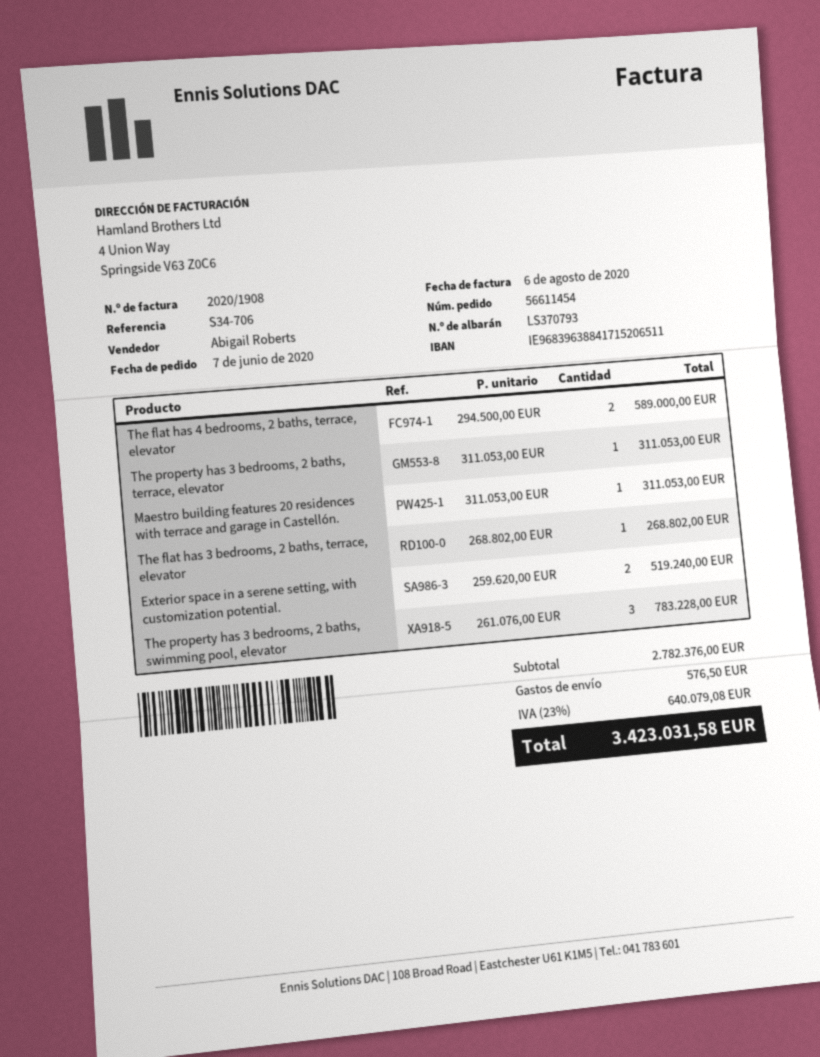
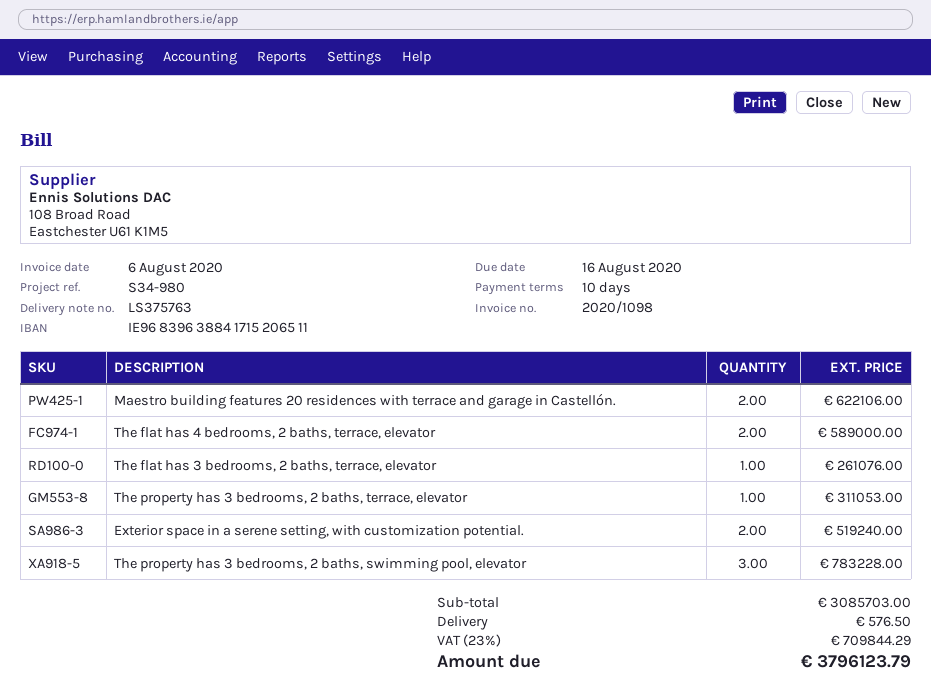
delivery note number: LS370793 -> LS375763
invoice number: 2020/1908 -> 2020/1098
reference: S34-706 -> S34-980
Maestro building features 20 residences with terrace and garage in Castellón.: 1 for 311053.00 -> 2 for 622106.00
The flat has 3 bedrooms, 2 baths, terrace, elevator: 1 for 268802.00 -> 1 for 261076.00
subtotal: 2782376.00 -> 3085703.00
tax: 23% = 640079.08 -> 23% = 709844.29
total: 3423031.58 -> 3796123.79

